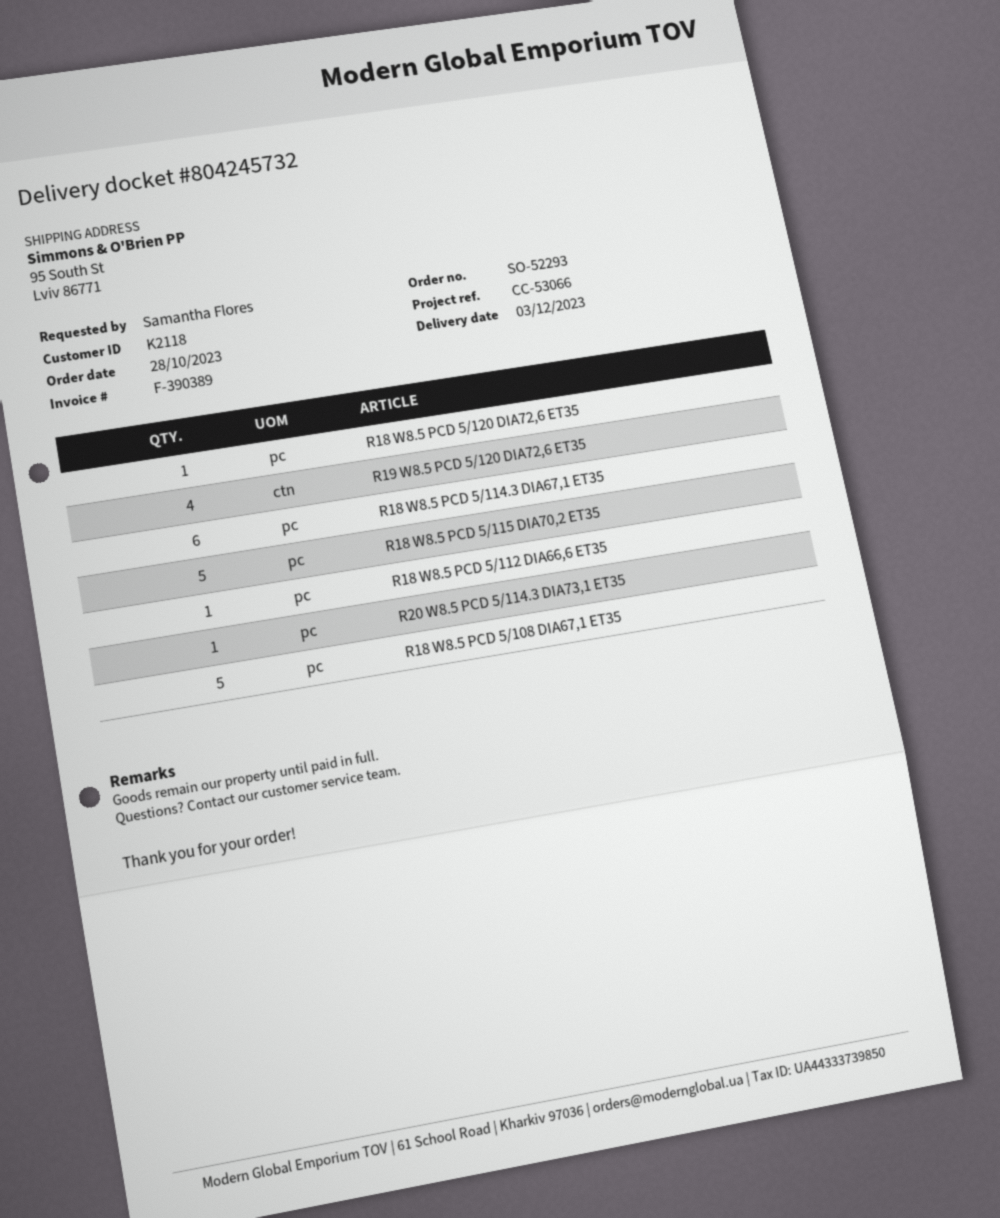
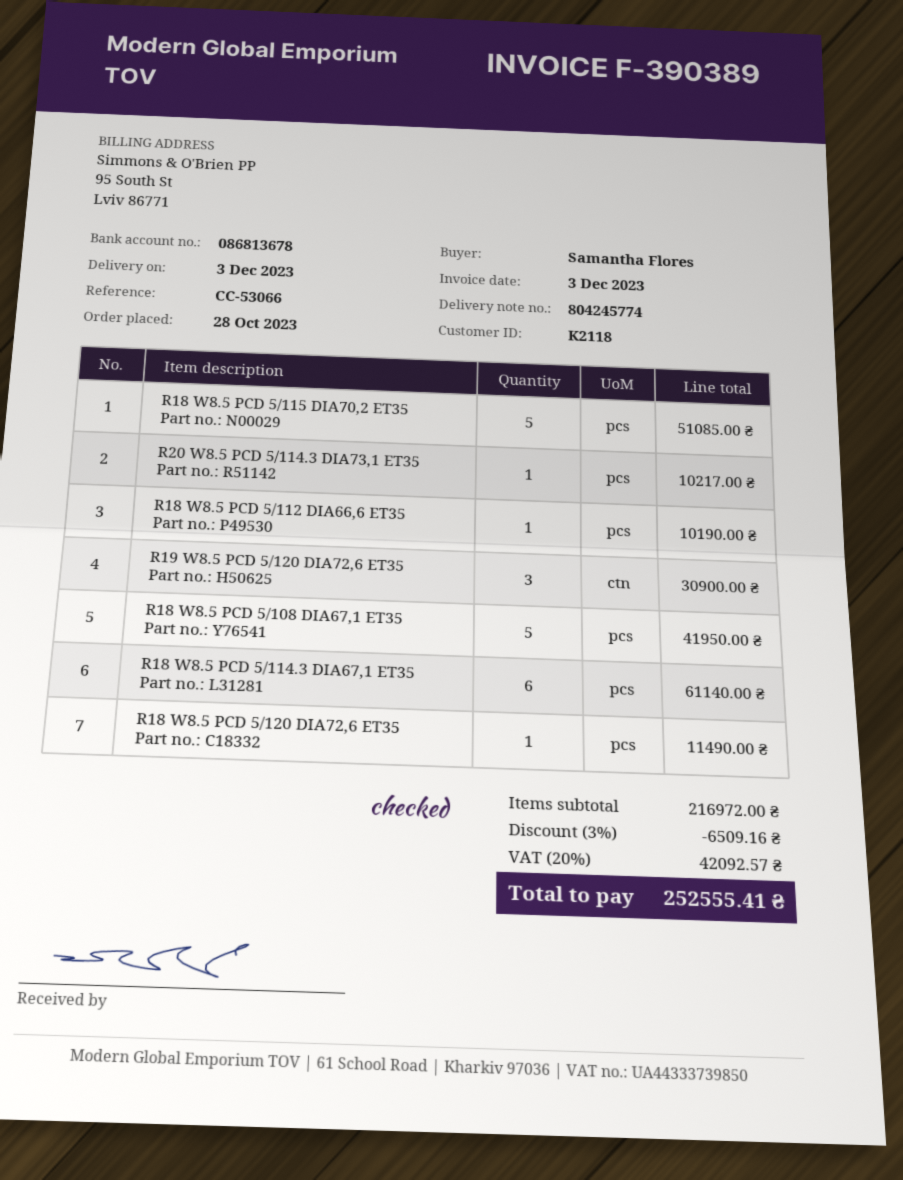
delivery note number: 804245732 -> 804245774
R19 W8.5 PCD 5/120 DIA72,6 ET35: 4 -> 3

